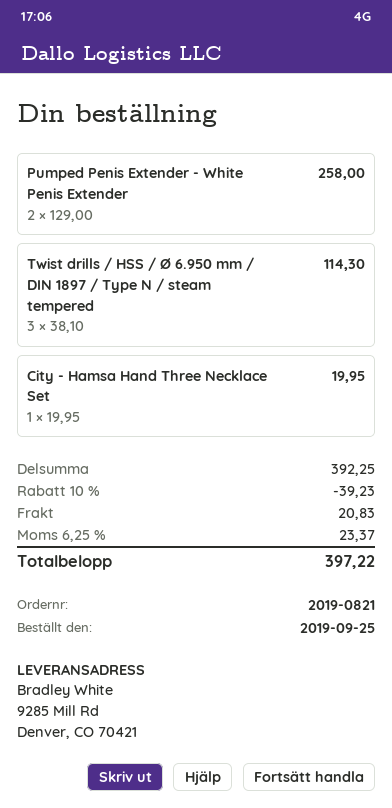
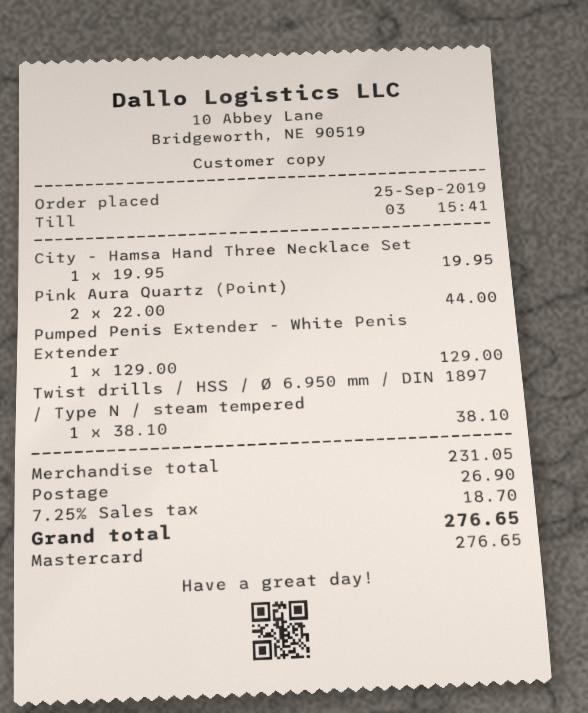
Pumped Penis Extender - White Penis Extender: 2 x 129.00 = 258.00 -> 1 x 129.00 = 129.00
Twist drills / HSS / Ø 6.950 mm / DIN 1897 / Type N / steam tempered: 3 x 38.10 = 114.30 -> 1 x 38.10 = 38.10
Pink Aura Quartz (Point): none -> 2 x 22.00 = 44.00
subtotal: 392.25 -> 231.05
discount: 10% = 39.23 -> none
shipping: 20.83 -> 26.90
tax: 6.25% = 23.37 -> 7.25% = 18.70
total: 397.22 -> 276.65

